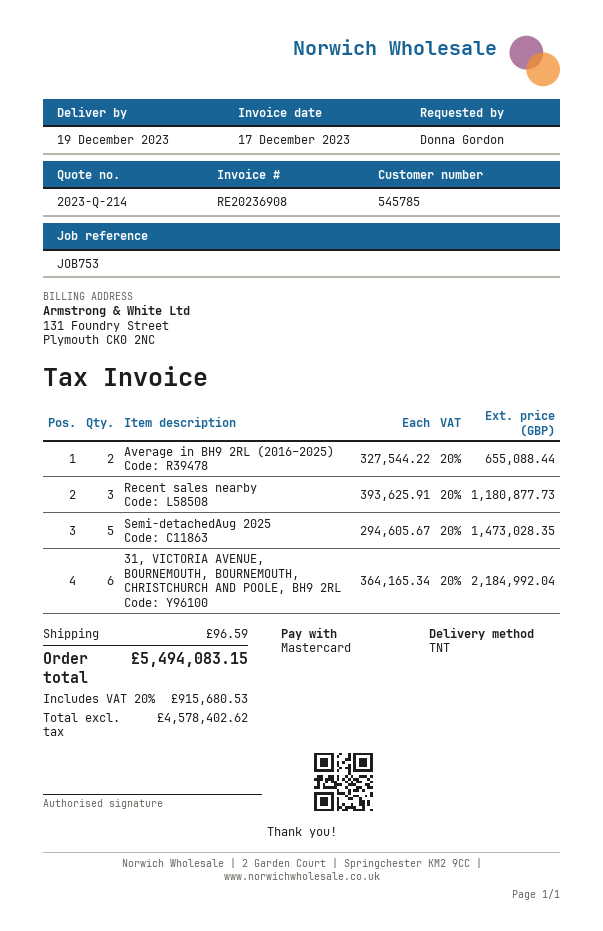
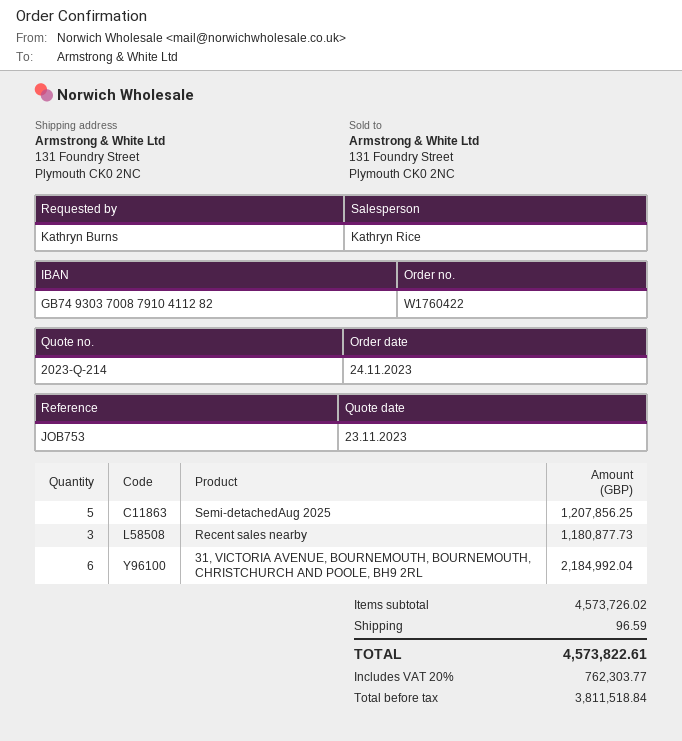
ordered by: Donna Gordon -> Kathryn Burns
Average in BH9 2RL (2016–2025): 2 for 655088.44 -> none
Semi-detachedAug 2025: 5 for 1473028.35 -> 5 for 1207856.25
net: 4578402.62 -> 3811518.84
tax: 20% = 915680.53 -> 20% = 762303.77
total: 5494083.15 -> 4573822.61

